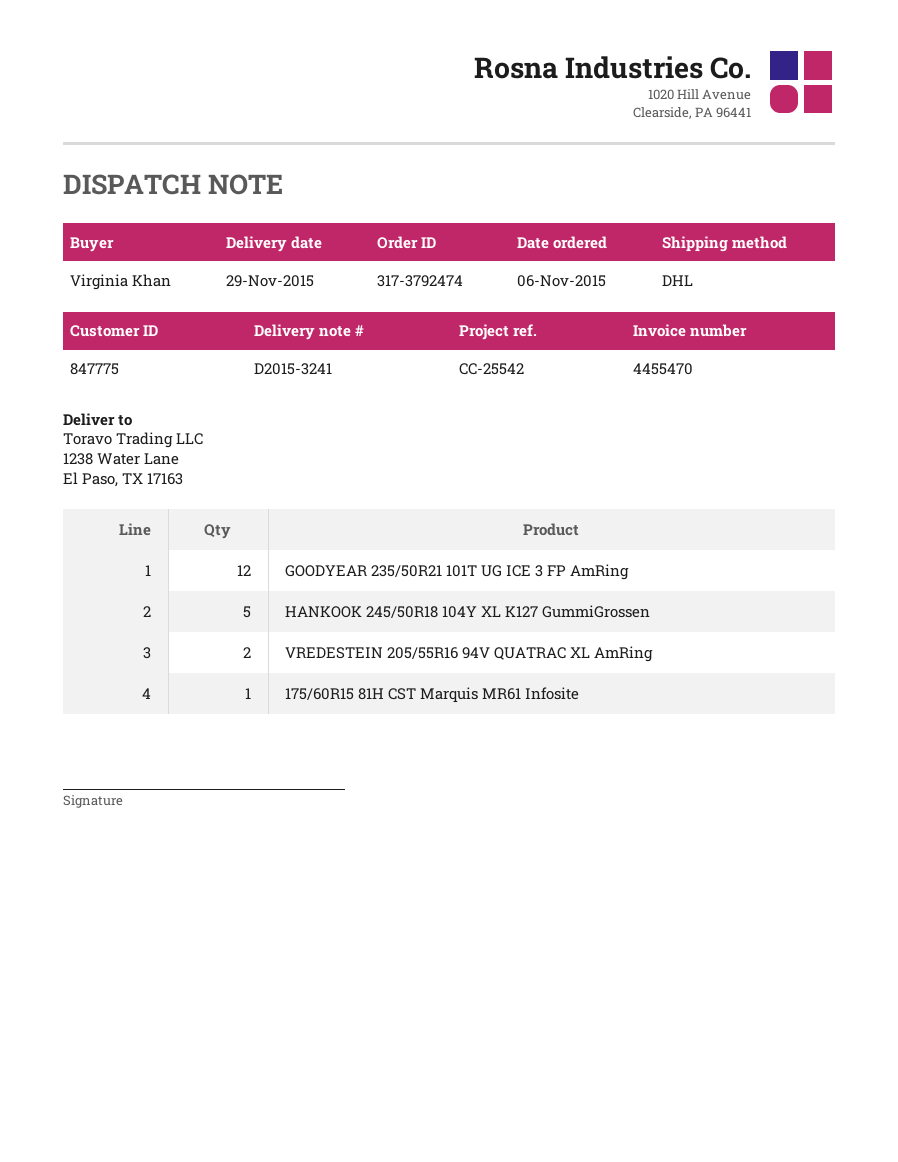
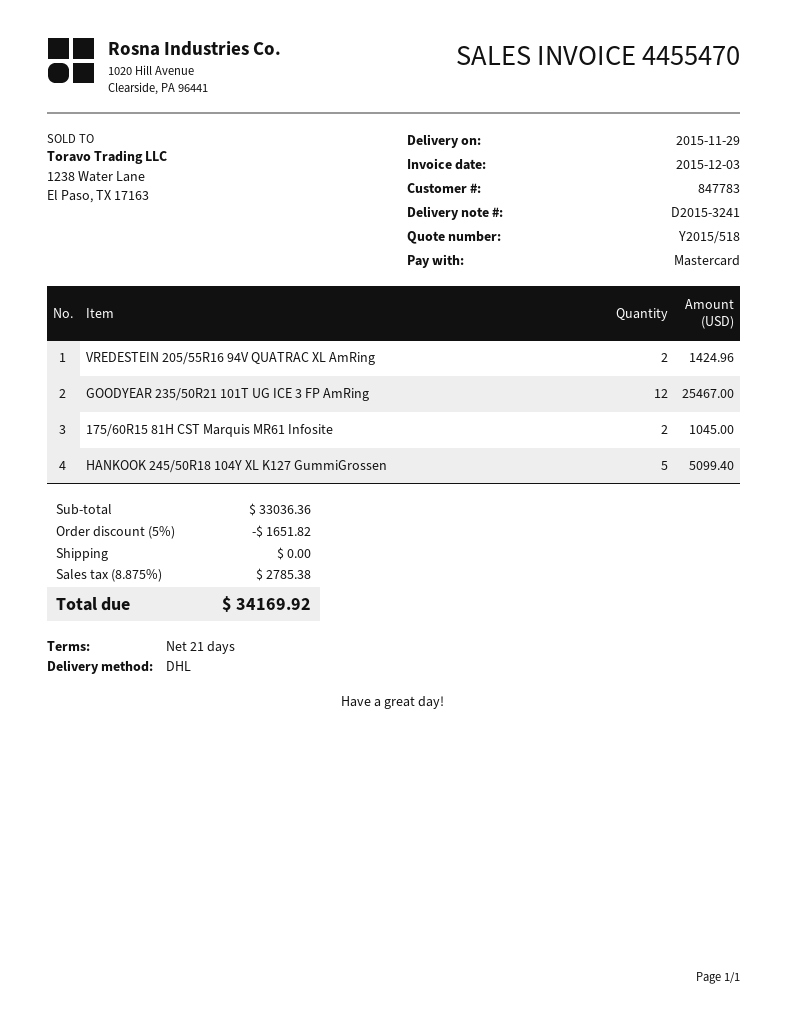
customer number: 847775 -> 847783
175/60R15 81H CST Marquis MR61 Infosite: 1 -> 2

